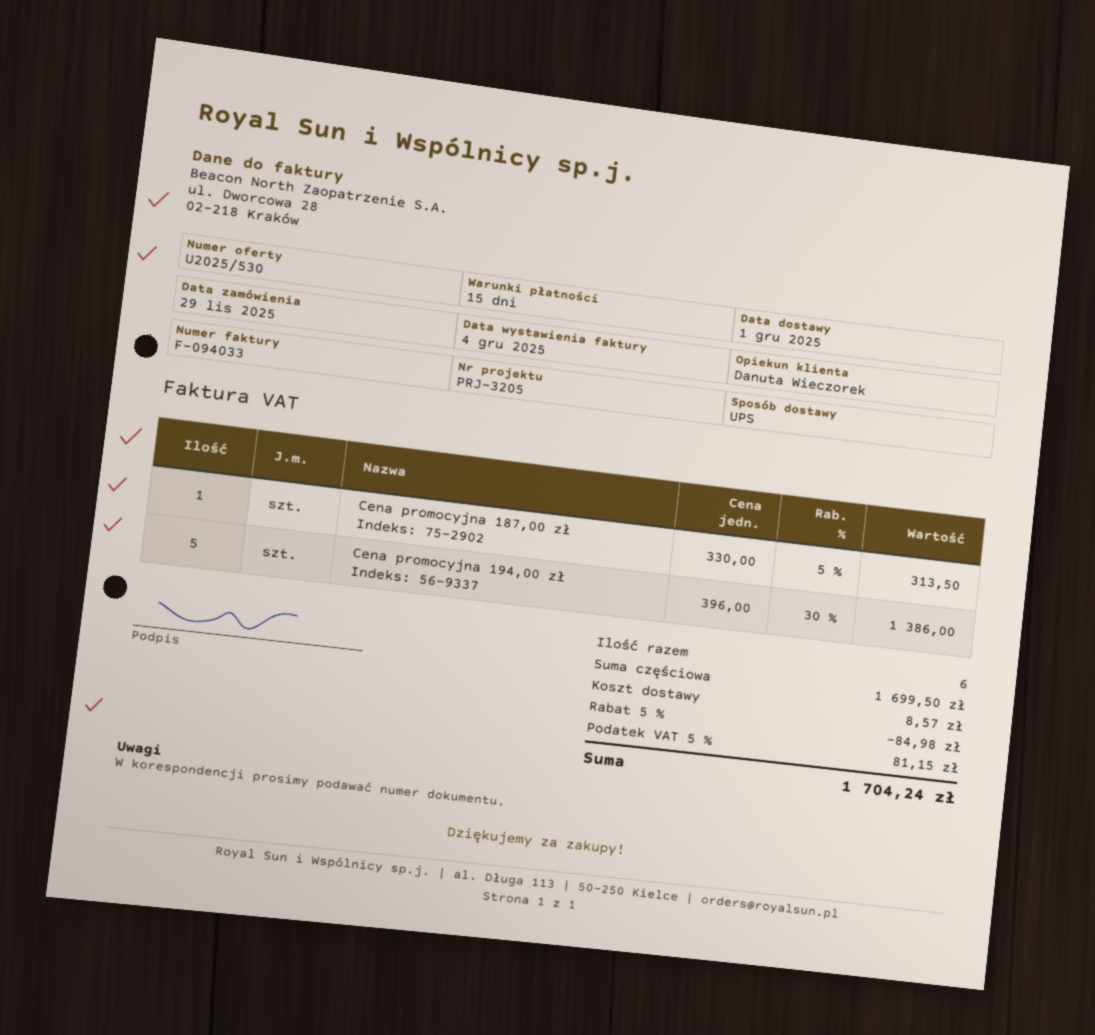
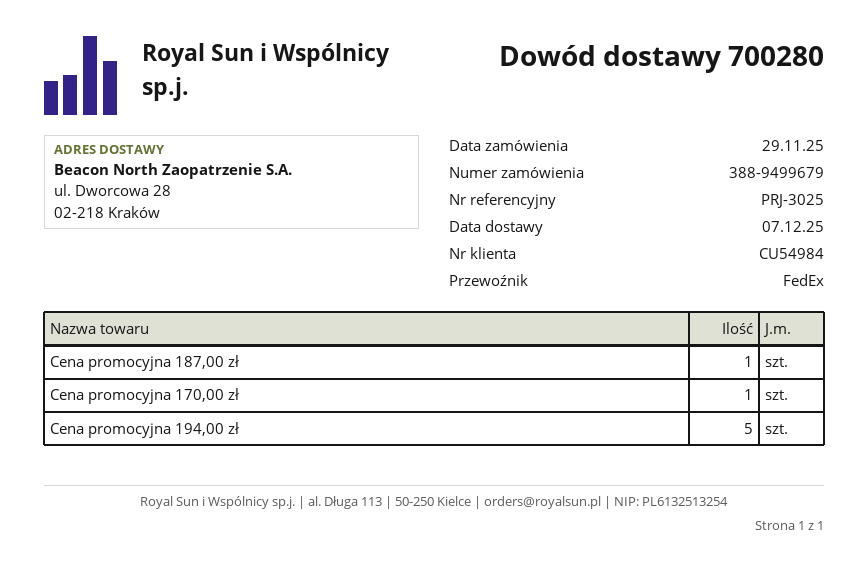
delivery date: 2025-12-01 -> 2025-12-07
reference: PRJ-3205 -> PRJ-3025
shipping method: UPS -> FedEx
Cena promocyjna 170,00 zł: none -> 1

